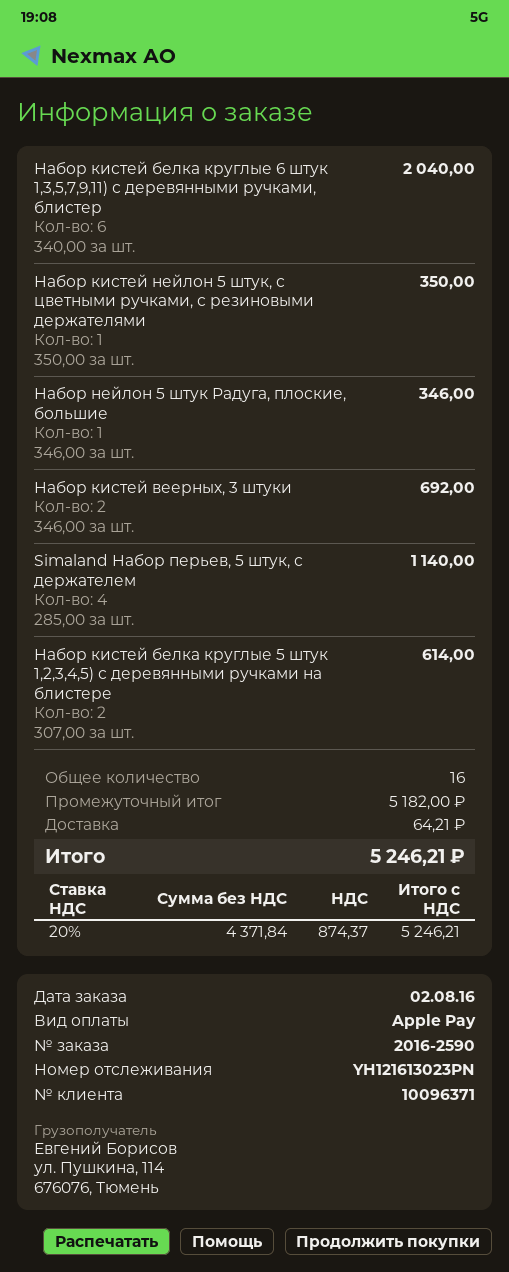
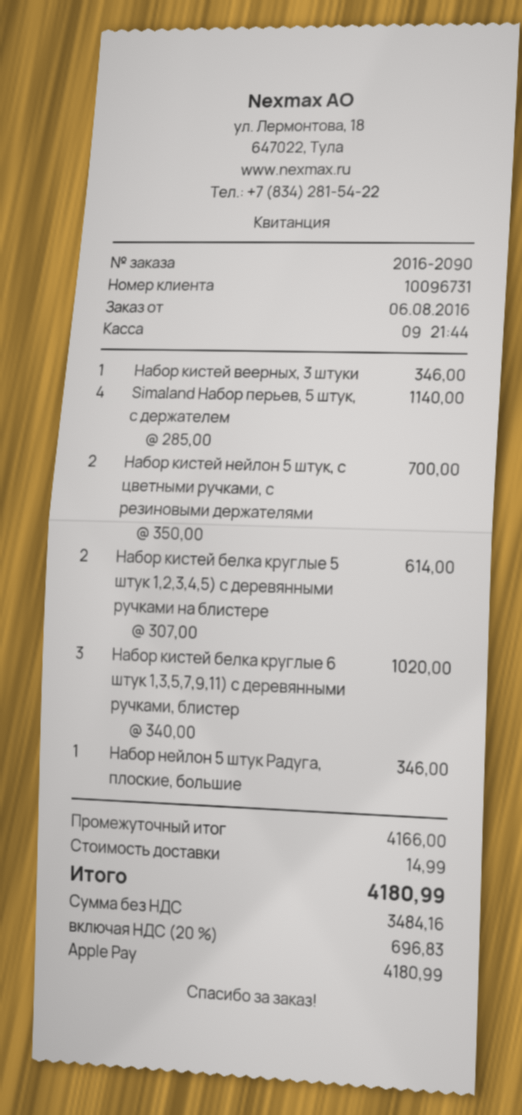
order number: 2016-2590 -> 2016-2090
order date: 2016-08-02 -> 2016-08-06
customer number: 10096371 -> 10096731
Набор кистей белка круглые 6 штук 1,3,5,7,9,11) с деревянными ручками, блистер: 6 x 340.00 = 2040.00 -> 3 x 340.00 = 1020.00
Набор кистей нейлон 5 штук, с цветными ручками, с резиновыми держателями: 1 x 350.00 = 350.00 -> 2 x 350.00 = 700.00
Набор кистей веерных, 3 штуки: 2 x 346.00 = 692.00 -> 1 x 346.00 = 346.00
subtotal: 5182.00 -> 4166.00
shipping: 64.21 -> 14.99
net: 4371.84 -> 3484.16
tax: 20% = 874.37 -> 20% = 696.83
total: 5246.21 -> 4180.99

